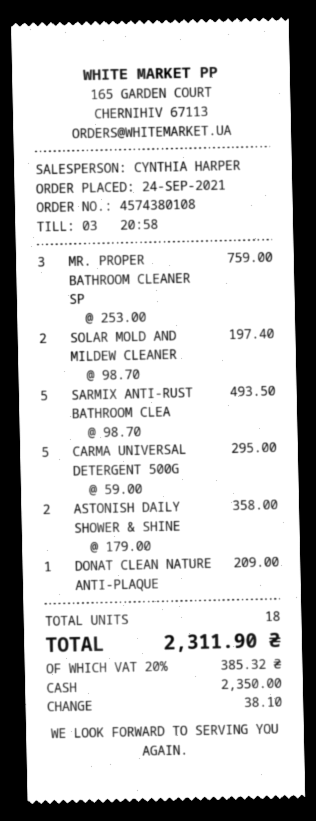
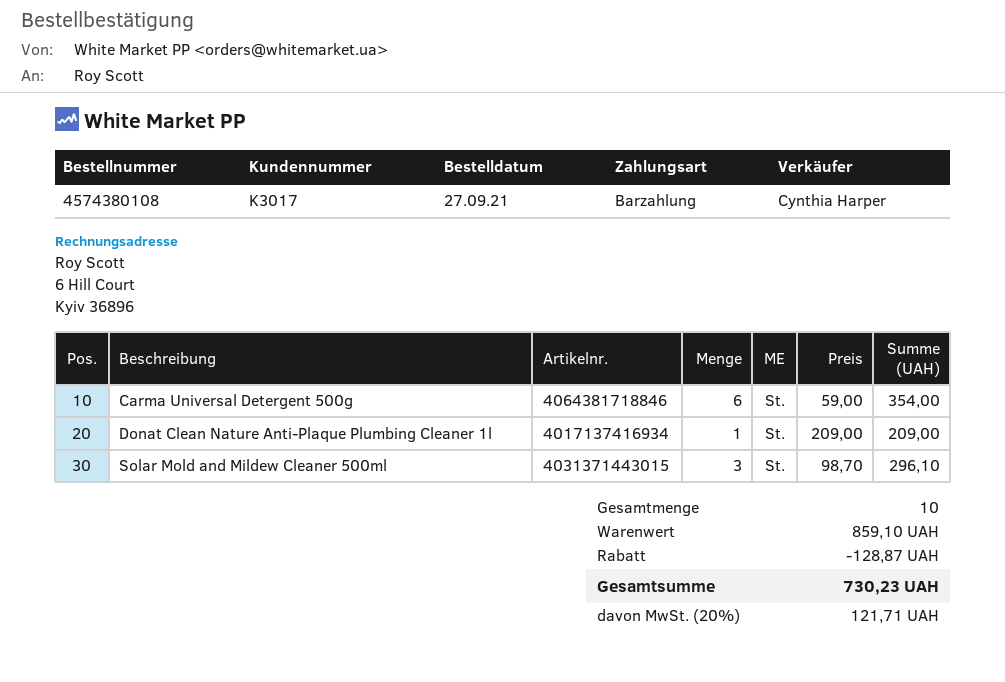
order date: 2021-09-24 -> 2021-09-27
MR. PROPER BATHROOM CLEANER SP: 3 x 253.00 = 759.00 -> none
SOLAR MOLD AND MILDEW CLEANER: 2 x 98.70 = 197.40 -> 3 x 98.70 = 296.10
SARMIX ANTI-RUST BATHROOM CLEA: 5 x 98.70 = 493.50 -> none
CARMA UNIVERSAL DETERGENT 500G: 5 x 59.00 = 295.00 -> 6 x 59.00 = 354.00
ASTONISH DAILY SHOWER & SHINE: 2 x 179.00 = 358.00 -> none
total quantity: 18 -> 10
discount: none -> 128.87
tax: 20% = 385.32 -> 20% = 121.71
total: 2311.90 -> 730.23

